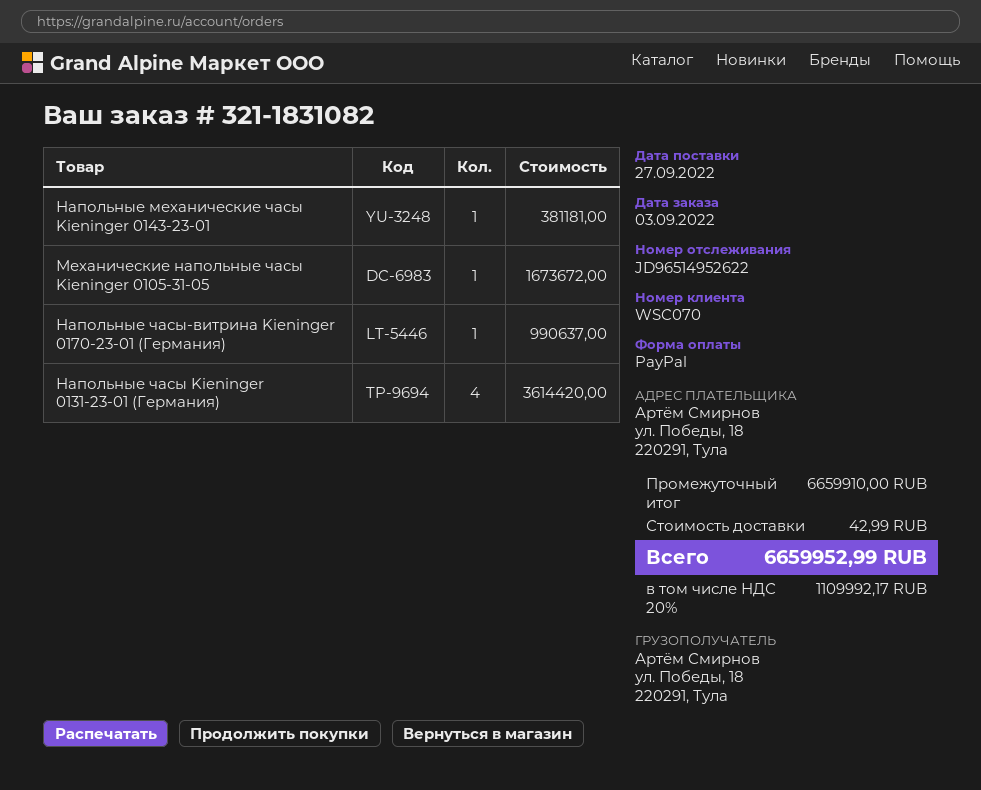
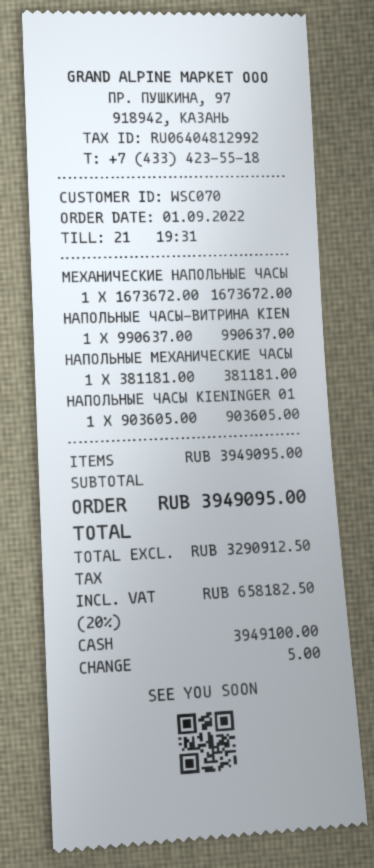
order date: 2022-09-03 -> 2022-09-01
payment method: PayPal -> cash
Напольные часы Kieninger 0131-23-01 (Германия): 4 for 3614420.00 -> 1 for 903605.00
subtotal: 6659910.00 -> 3949095.00
shipping: 42.99 -> none
tax: 20% = 1109992.17 -> 20% = 658182.50
total: 6659952.99 -> 3949095.00

